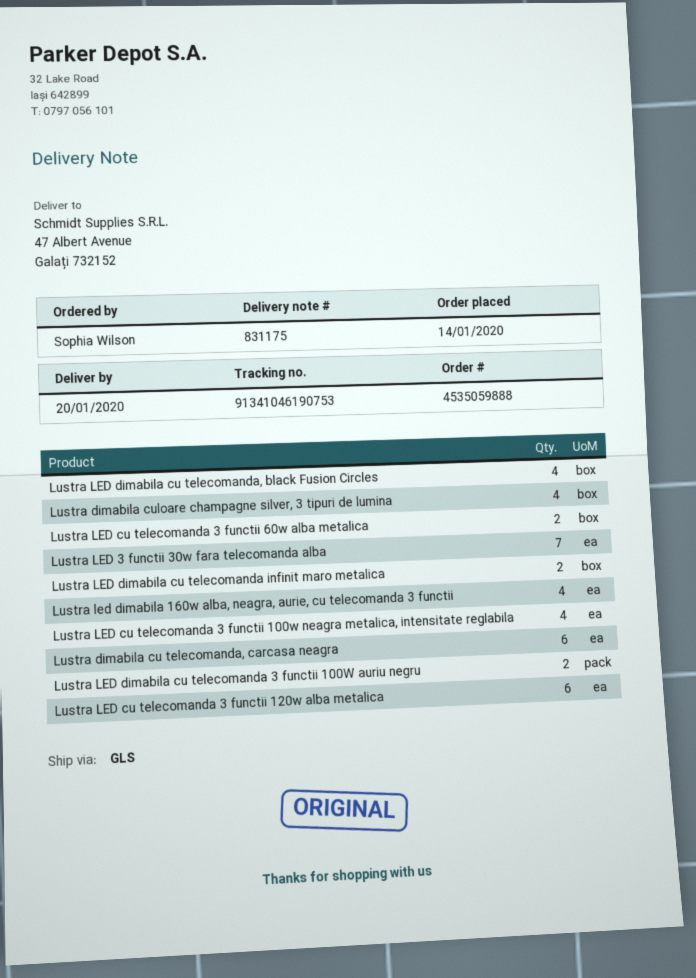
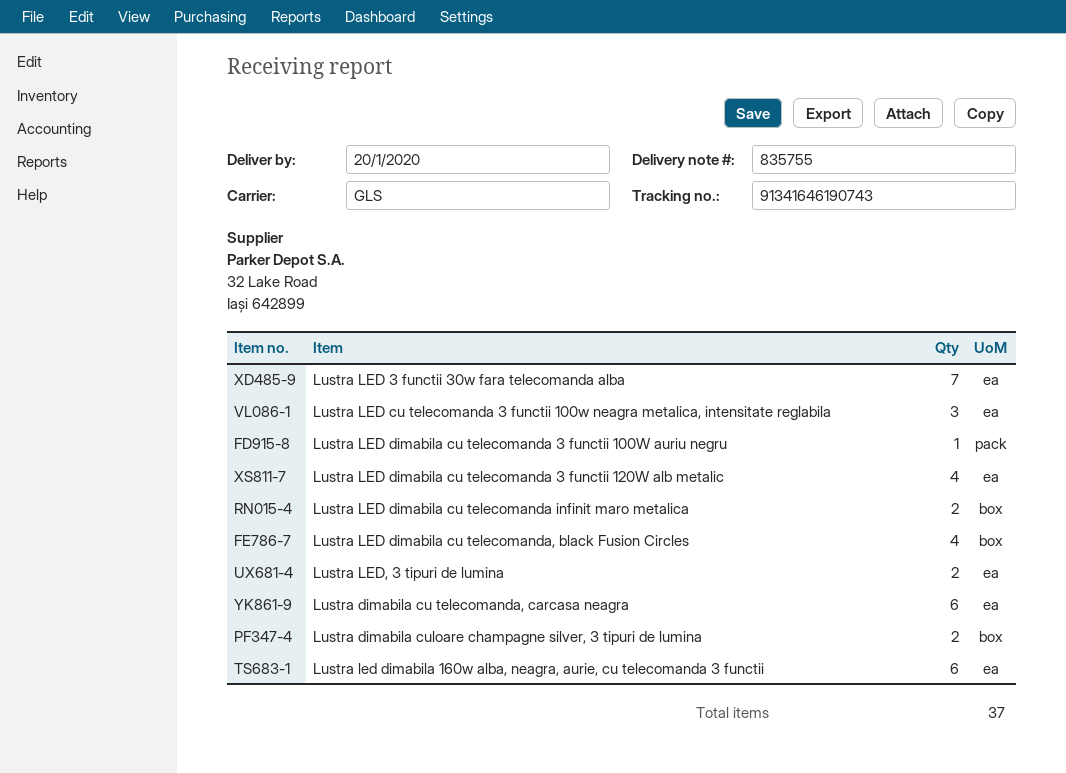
delivery note number: 831175 -> 835755
tracking number: 91341046190753 -> 91341646190743
Lustra dimabila culoare champagne silver, 3 tipuri de lumina: 4 -> 2
Lustra LED cu telecomanda 3 functii 60w alba metalica: 2 -> none
Lustra led dimabila 160w alba, neagra, aurie, cu telecomanda 3 functii: 4 -> 6
Lustra LED cu telecomanda 3 functii 100w neagra metalica, intensitate reglabila: 4 -> 3
Lustra LED dimabila cu telecomanda 3 functii 100W auriu negru: 2 -> 1
Lustra LED cu telecomanda 3 functii 120w alba metalica: 6 -> none
Lustra LED dimabila cu telecomanda 3 functii 120W alb metalic: none -> 4
Lustra LED, 3 tipuri de lumina: none -> 2

